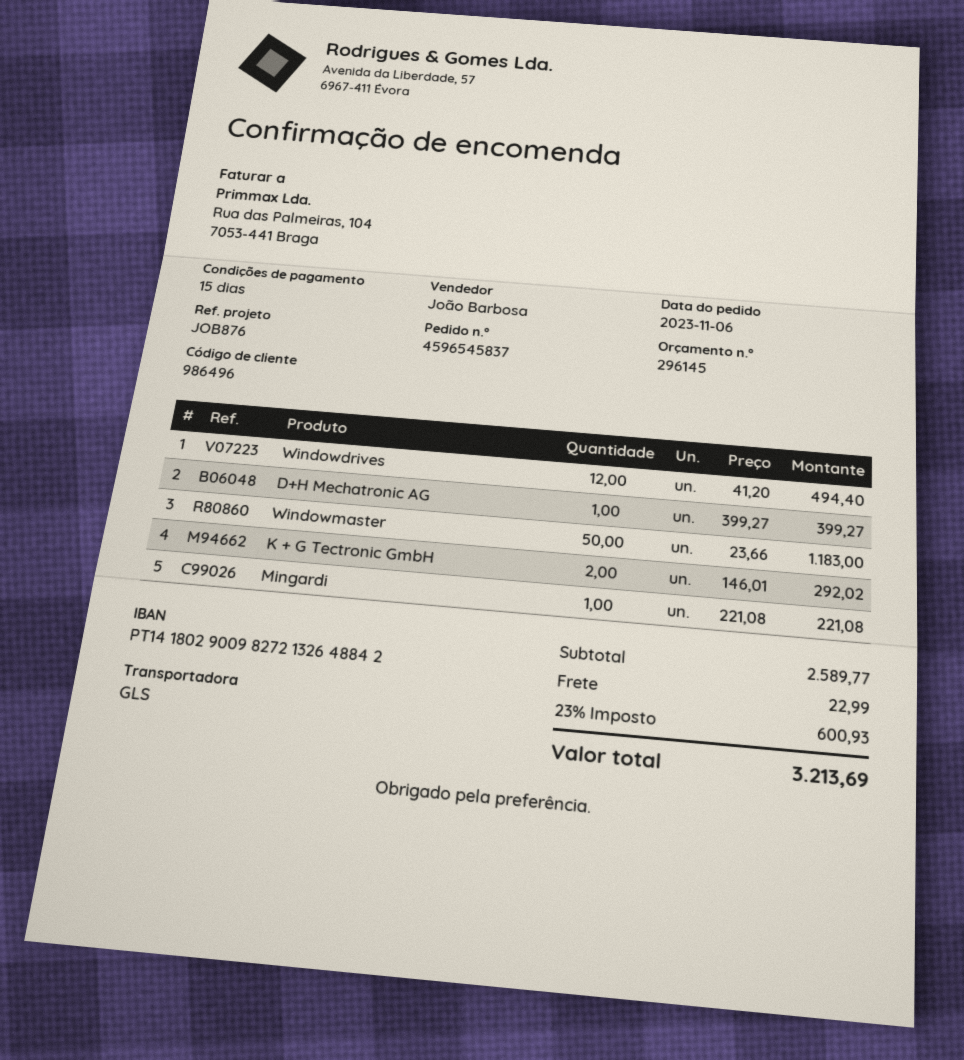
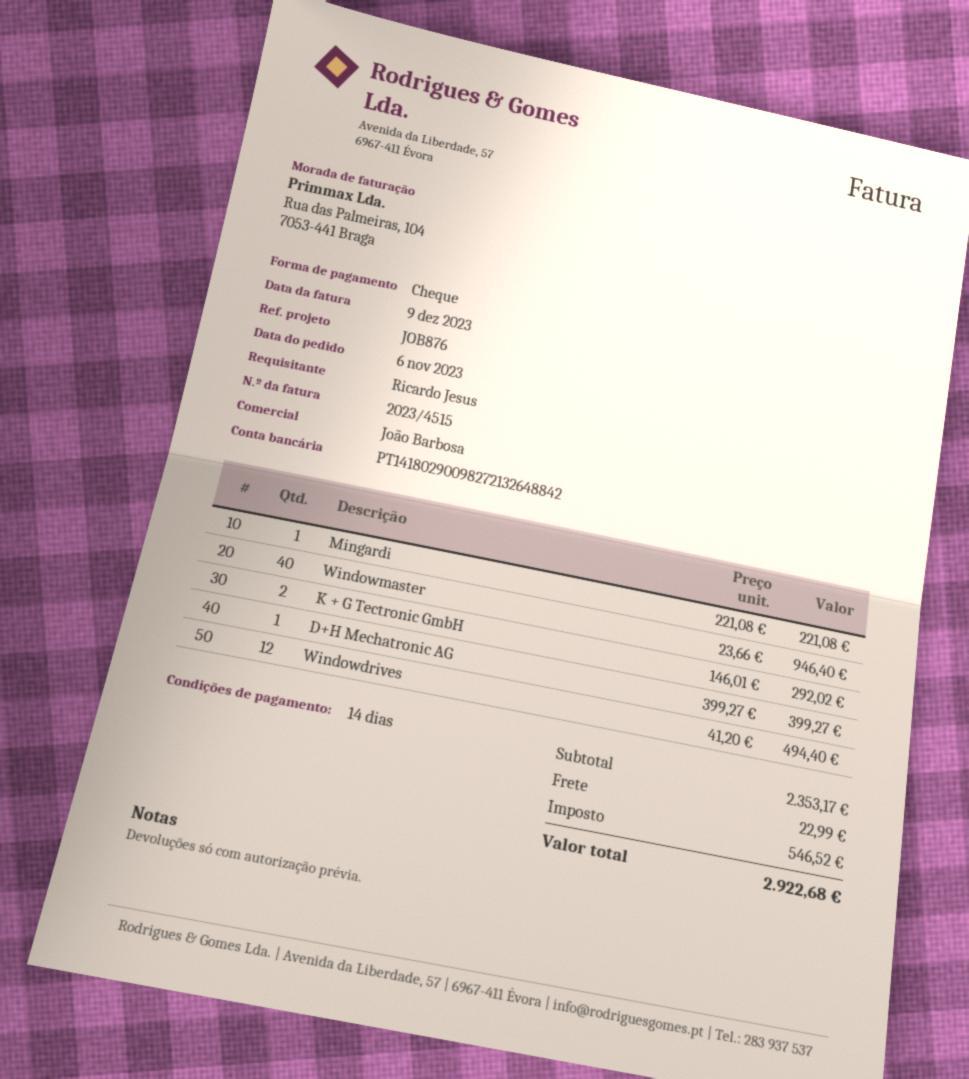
payment terms: 15 days -> 14 days
Windowmaster: 50 x 23.66 = 1183.00 -> 40 x 23.66 = 946.40
subtotal: 2589.77 -> 2353.17
tax: 600.93 -> 546.52
total: 3213.69 -> 2922.68

